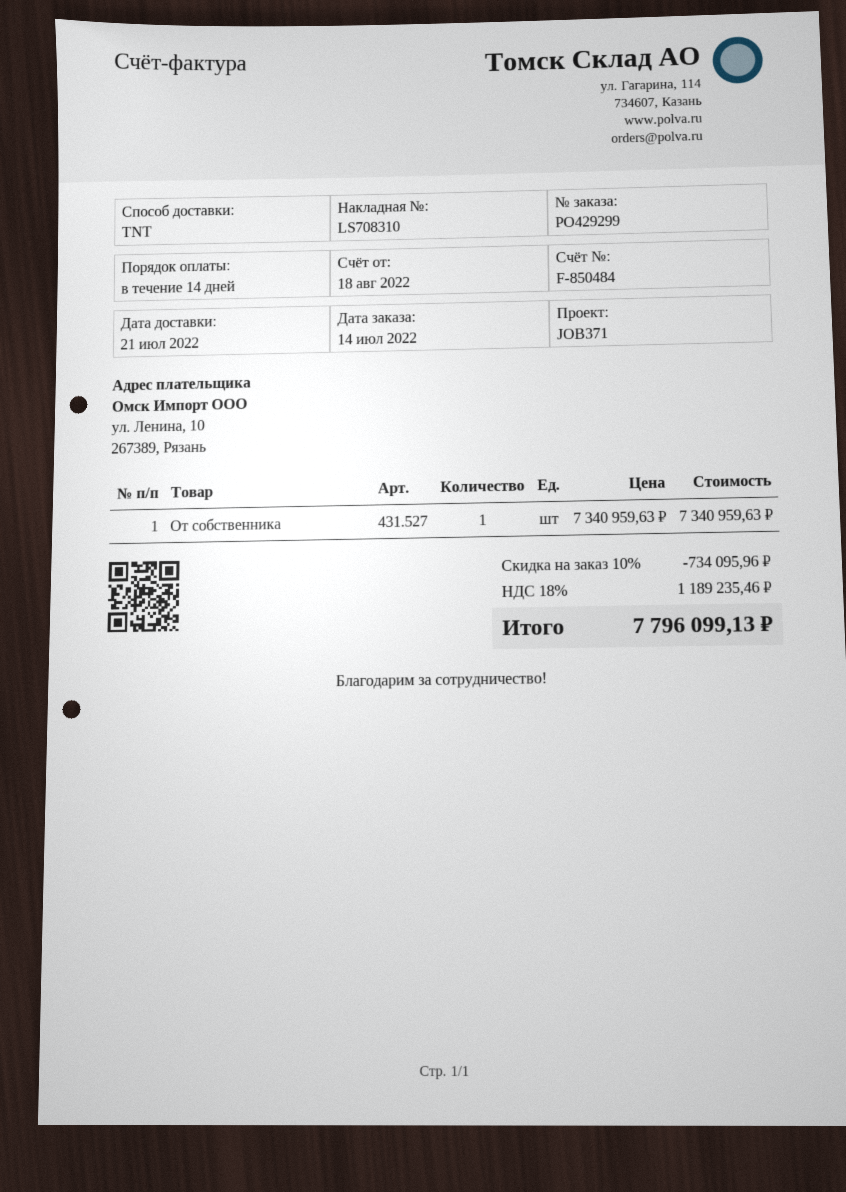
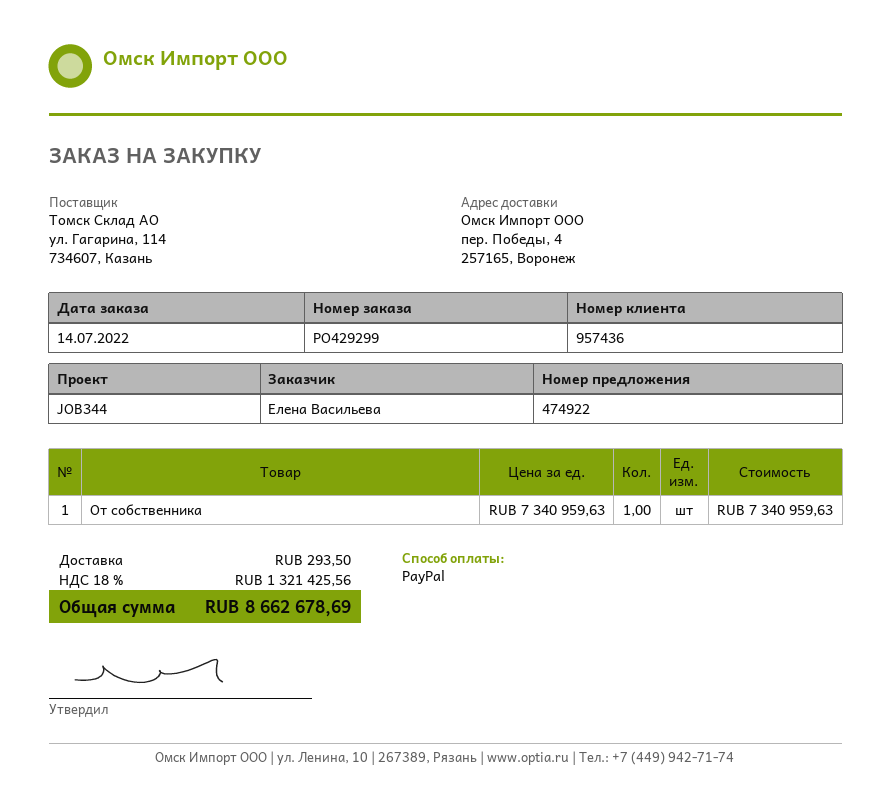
reference: JOB371 -> JOB344
discount: 10% = 734095.96 -> none
shipping: none -> 293.50
tax: 18% = 1189235.46 -> 18% = 1321425.56
total: 7796099.13 -> 8662678.69

